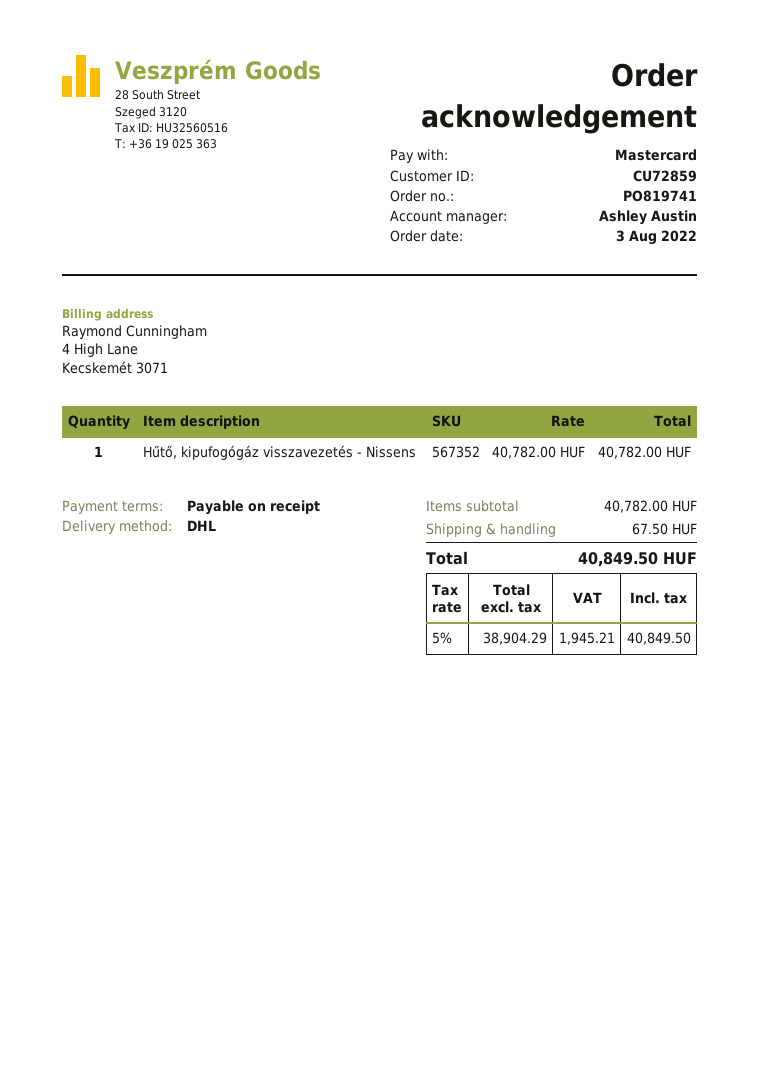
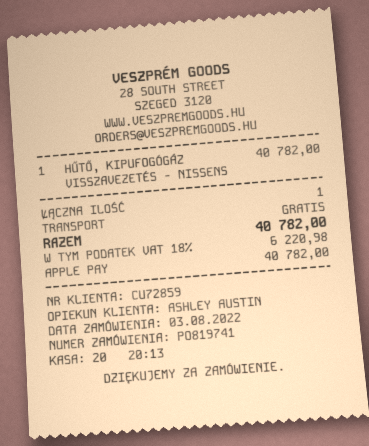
payment method: Mastercard -> Apple Pay
shipping: 67.50 -> 0.00
tax: 5% = 1945.21 -> 18% = 6220.98
total: 40849.50 -> 40782.00

